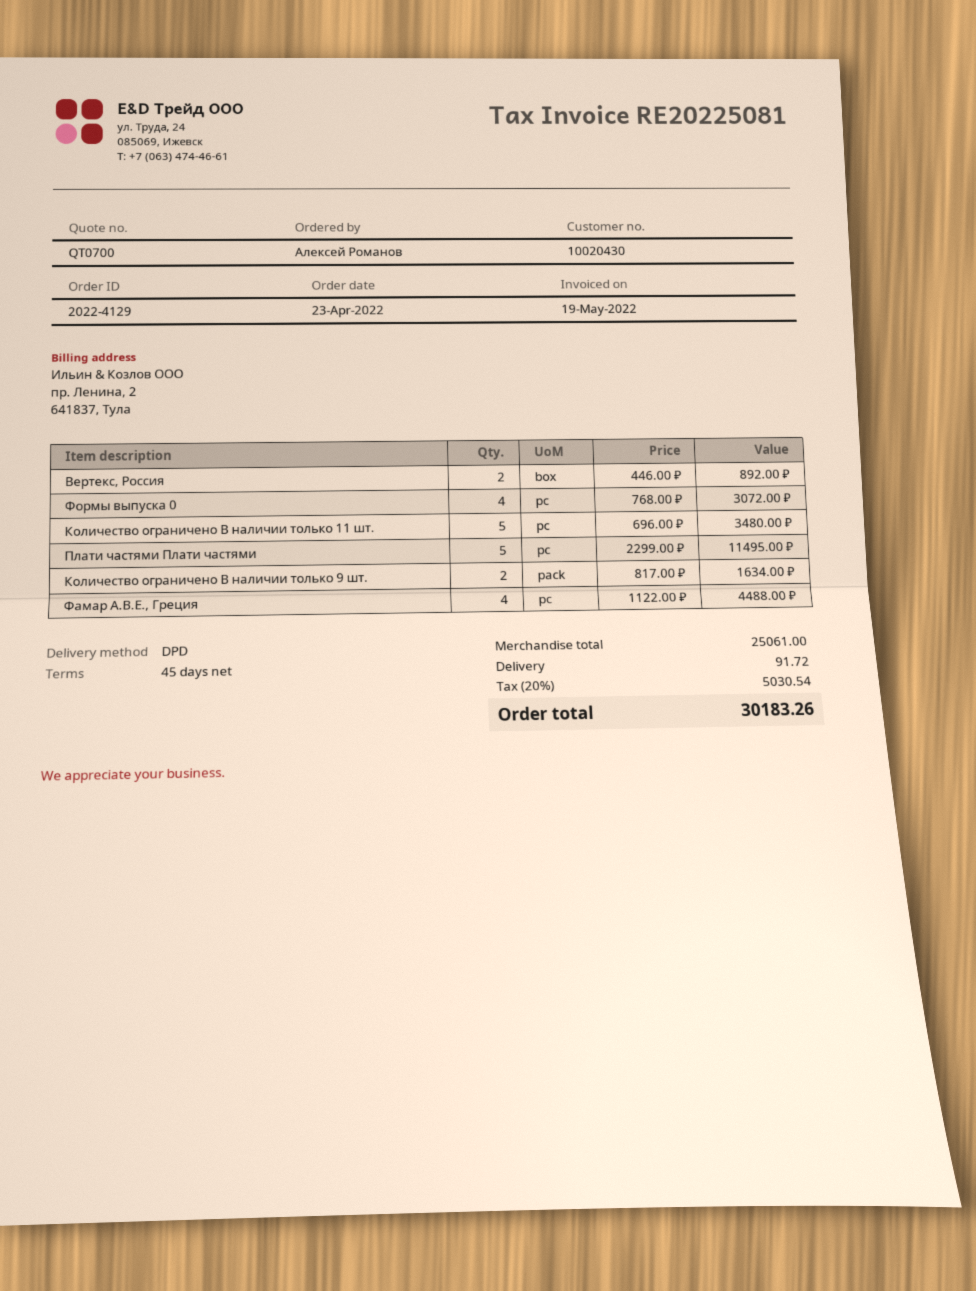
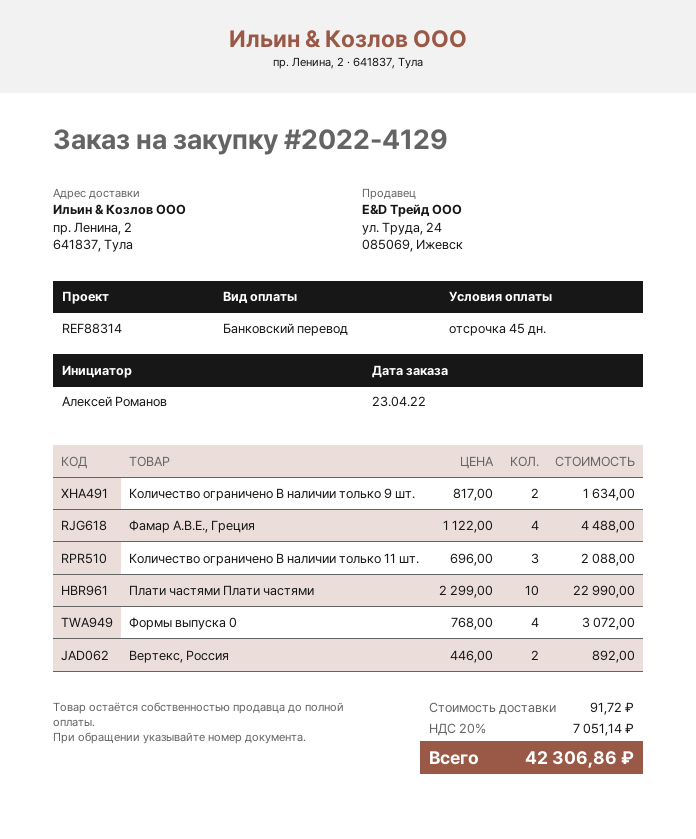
Количество ограничено В наличии только 11 шт.: 5 x 696.00 = 3480.00 -> 3 x 696.00 = 2088.00
Плати частями Плати частями: 5 x 2299.00 = 11495.00 -> 10 x 2299.00 = 22990.00
tax: 20% = 5030.54 -> 20% = 7051.14
total: 30183.26 -> 42306.86

